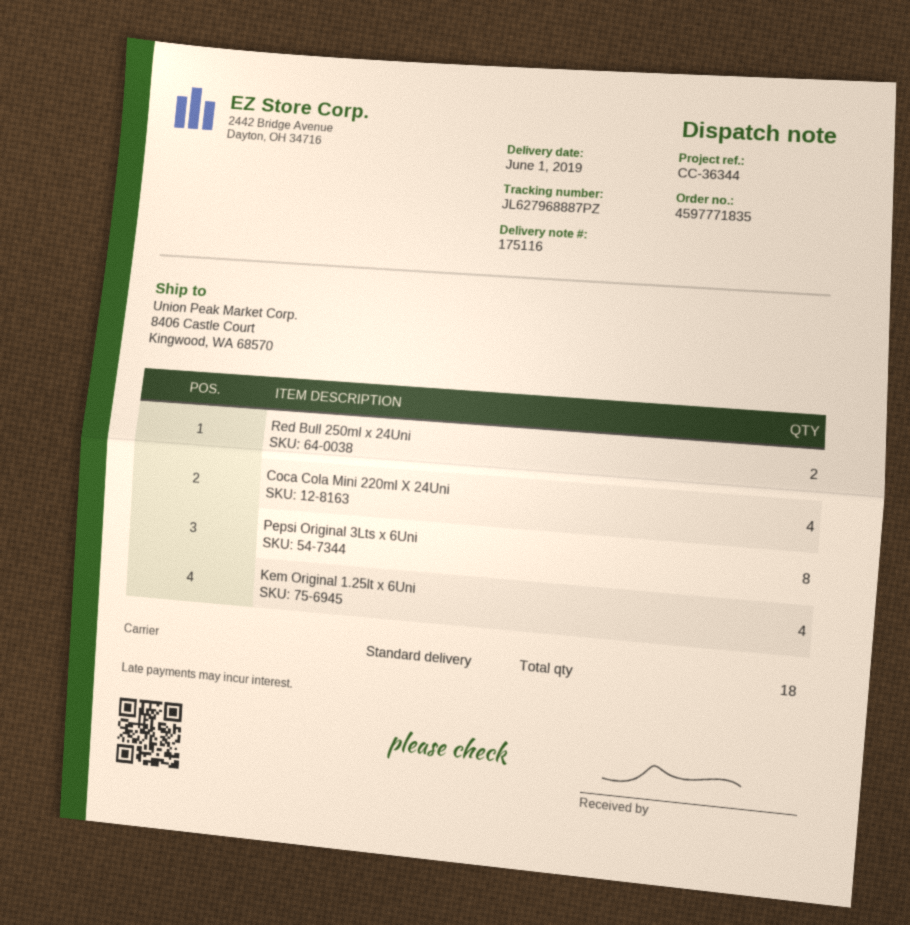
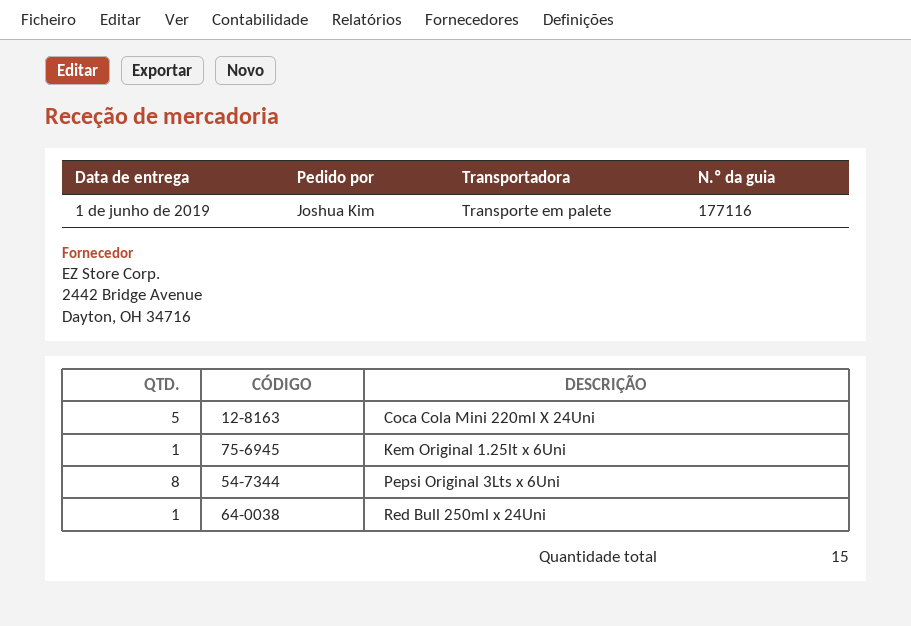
delivery note number: 175116 -> 177116
shipping method: standard -> pallet freight
Red Bull 250ml x 24Uni: 2 -> 1
Coca Cola Mini 220ml X 24Uni: 4 -> 5
Kem Original 1.25lt x 6Uni: 4 -> 1
total quantity: 18 -> 15

